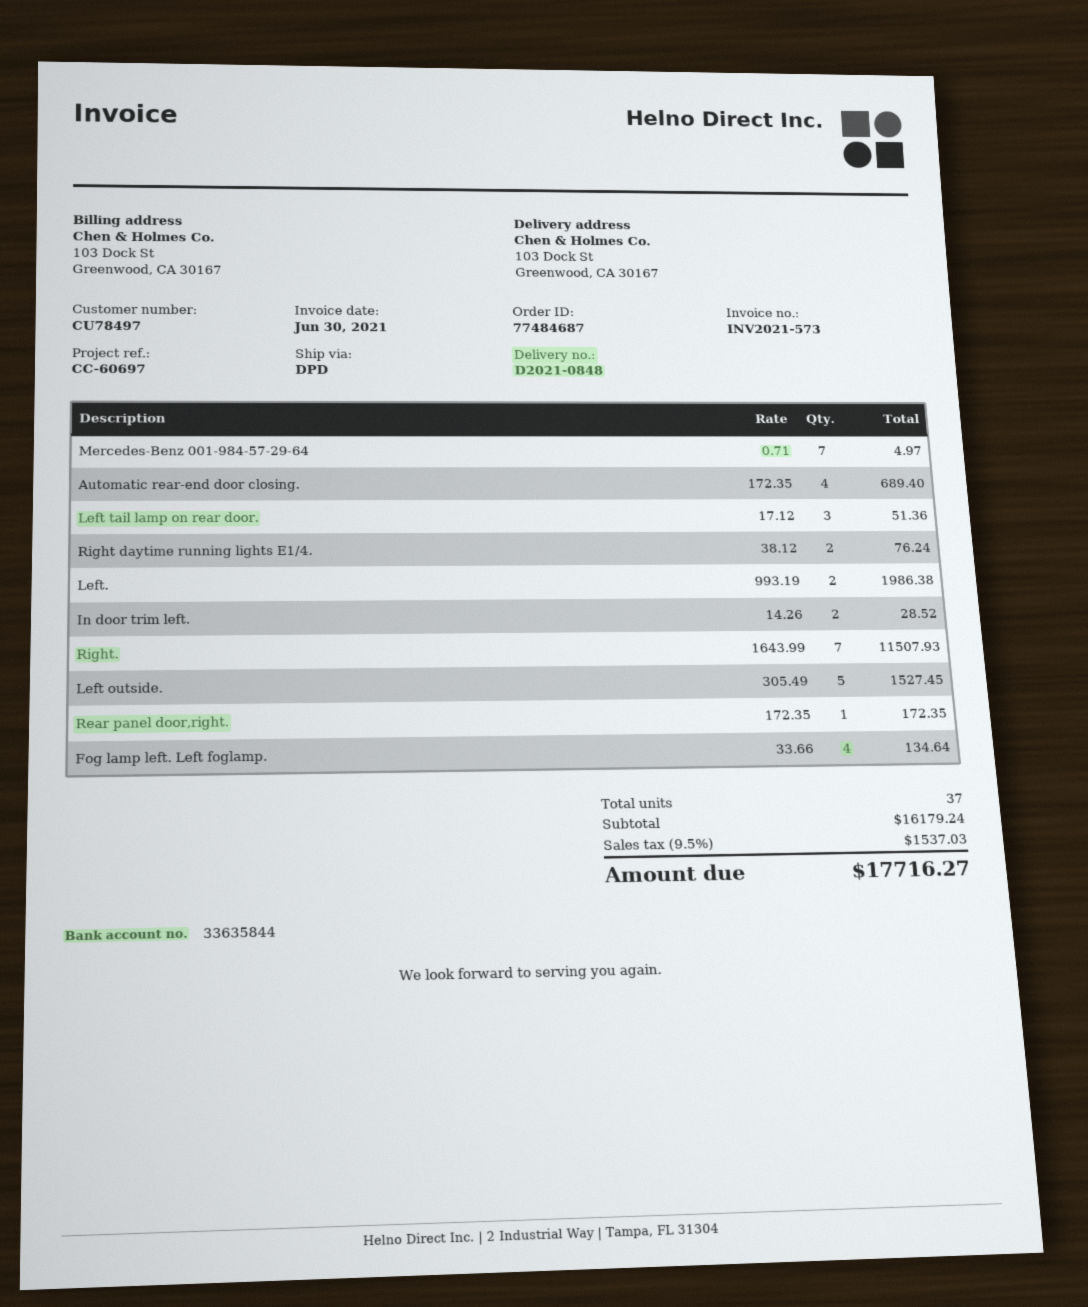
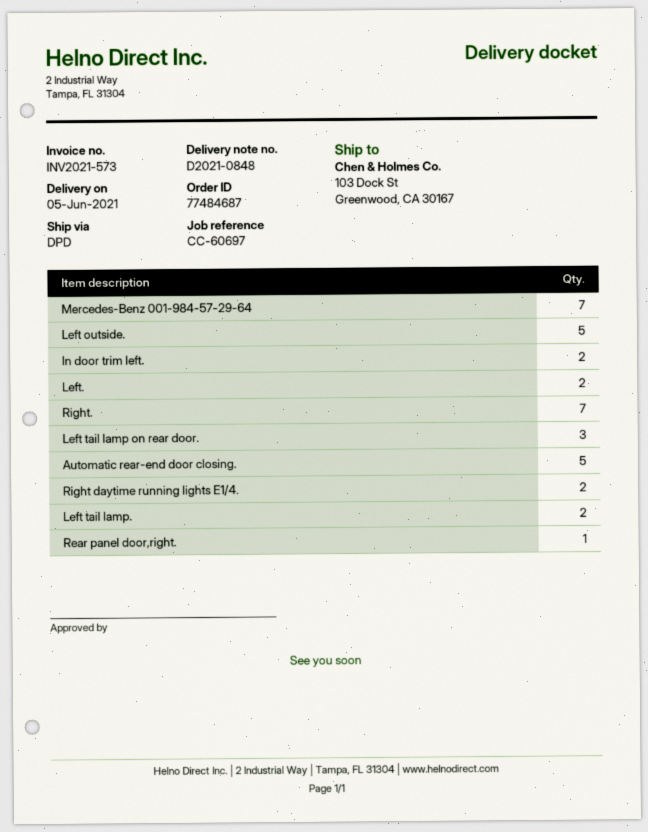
Automatic rear-end door closing.: 4 -> 5
Fog lamp left. Left foglamp.: 4 -> none
Left tail lamp.: none -> 2

